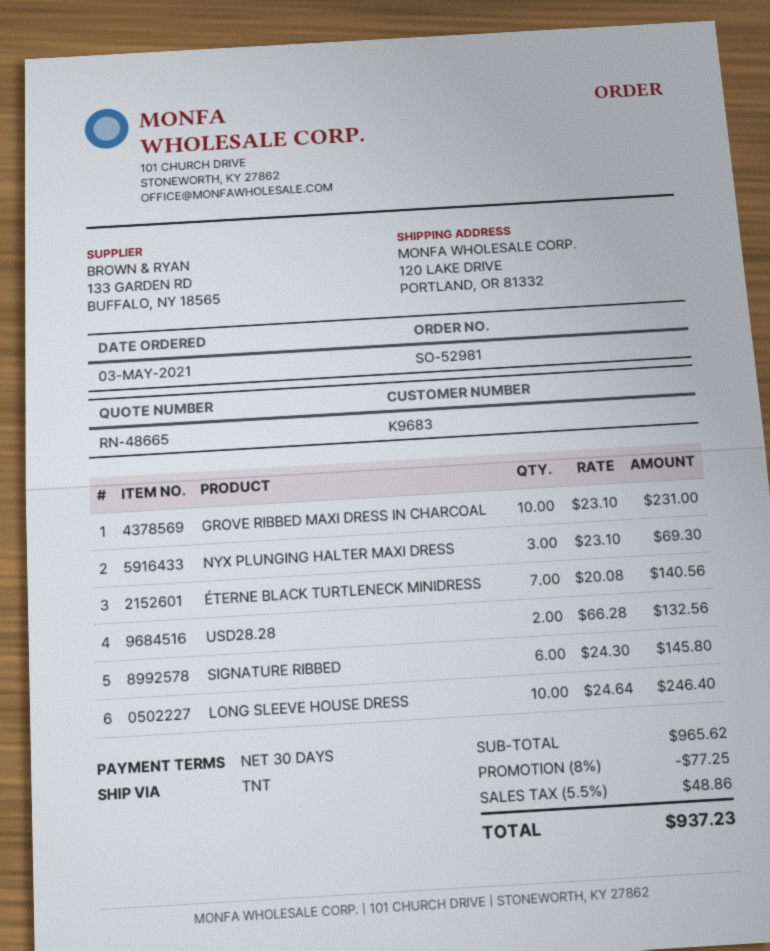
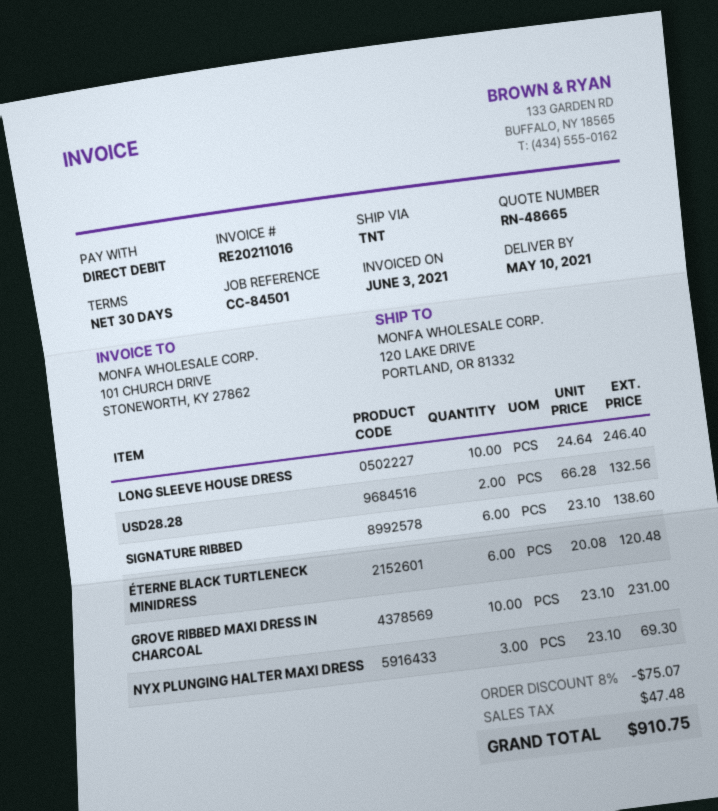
ÉTERNE BLACK TURTLENECK MINIDRESS: 7 x 20.08 = 140.56 -> 6 x 20.08 = 120.48
SIGNATURE RIBBED: 6 x 24.30 = 145.80 -> 6 x 23.10 = 138.60
discount: 8% = 77.25 -> 8% = 75.07
tax: 48.86 -> 47.48
total: 937.23 -> 910.75

